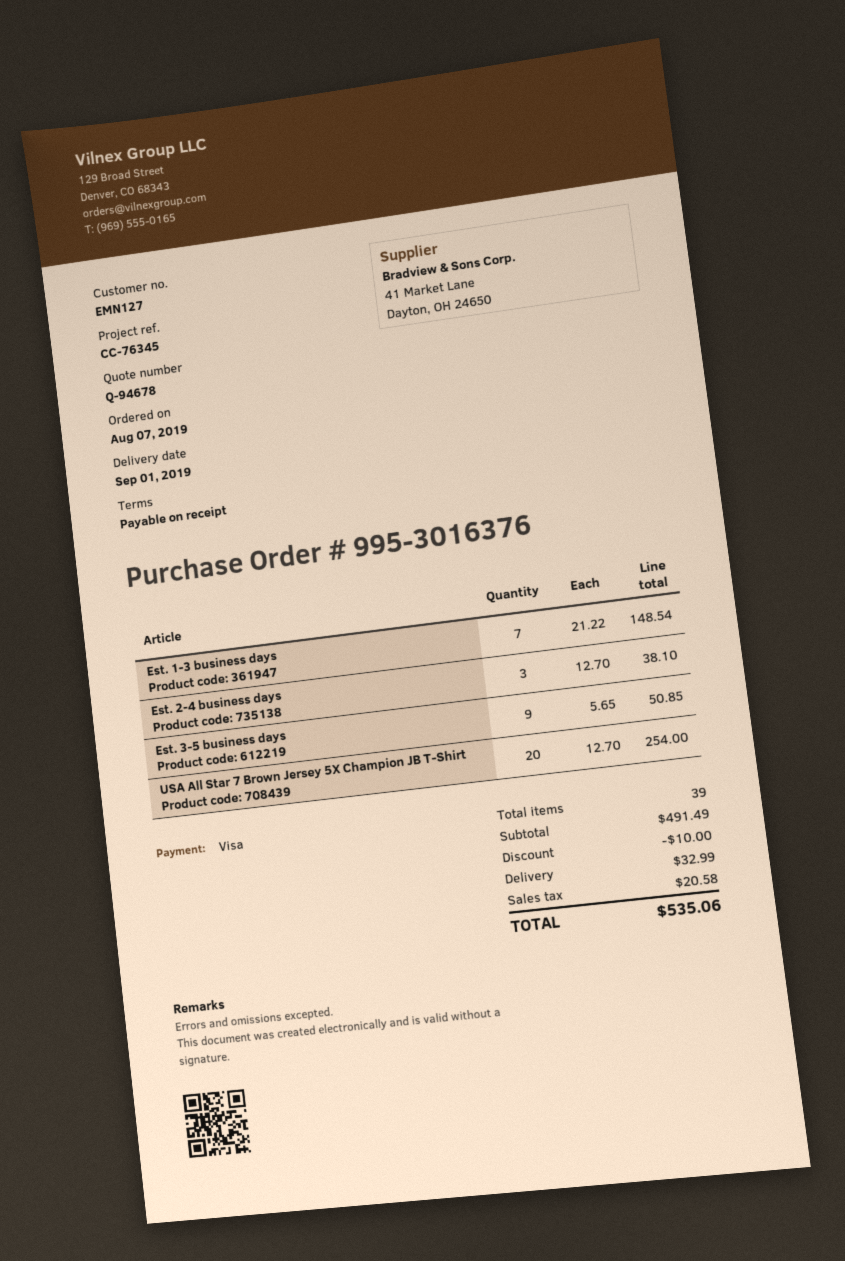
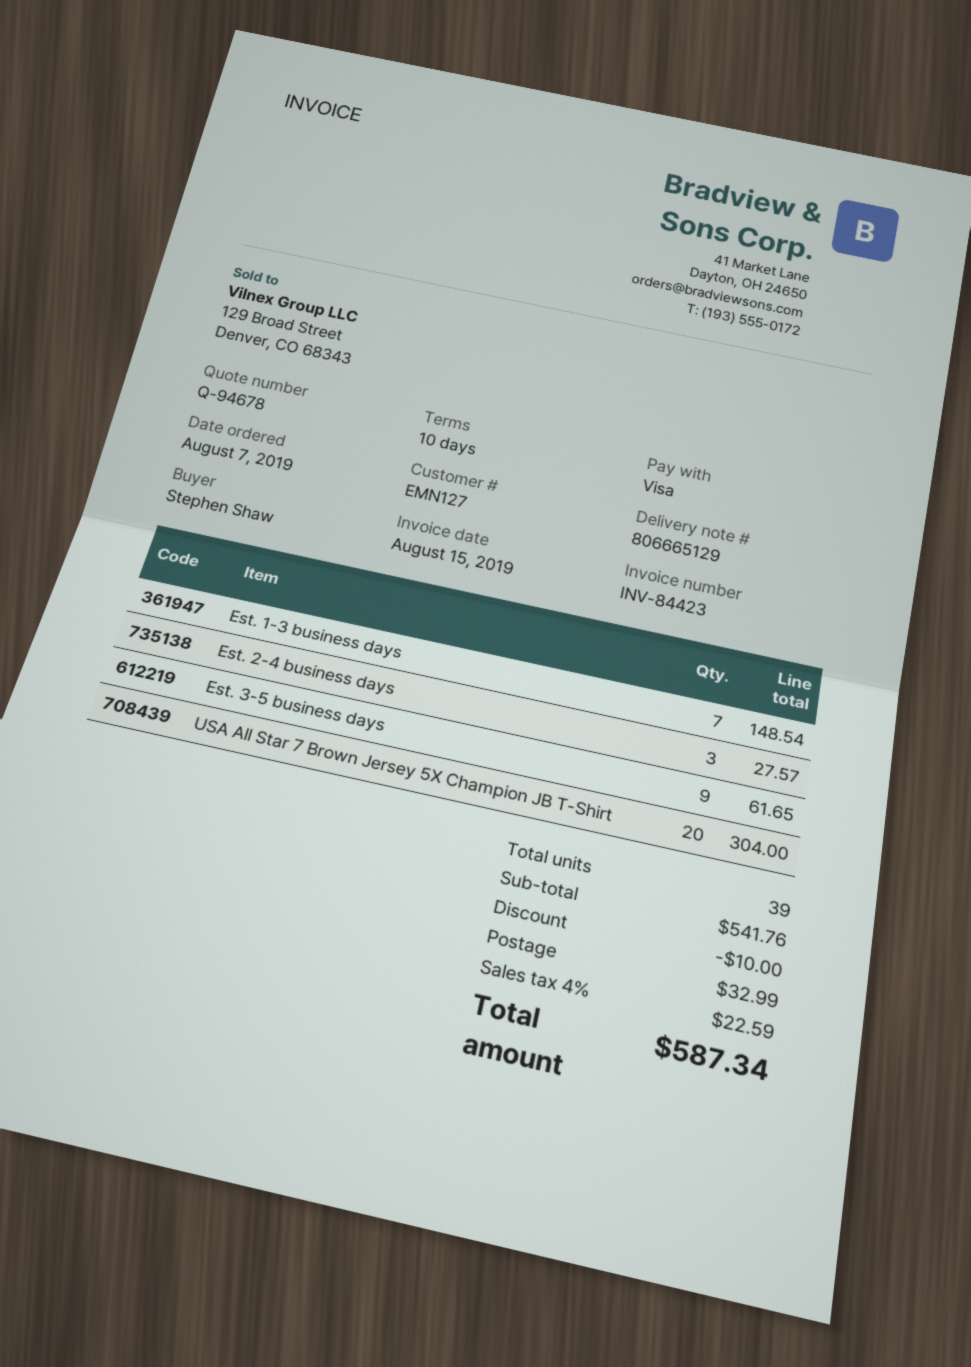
payment terms: on receipt -> 10 days
Est. 2-4 business days: 3 for 38.10 -> 3 for 27.57
Est. 3-5 business days: 9 for 50.85 -> 9 for 61.65
USA All Star 7 Brown Jersey 5X Champion JB T-Shirt: 20 for 254.00 -> 20 for 304.00
subtotal: 491.49 -> 541.76
tax: 20.58 -> 22.59
total: 535.06 -> 587.34

